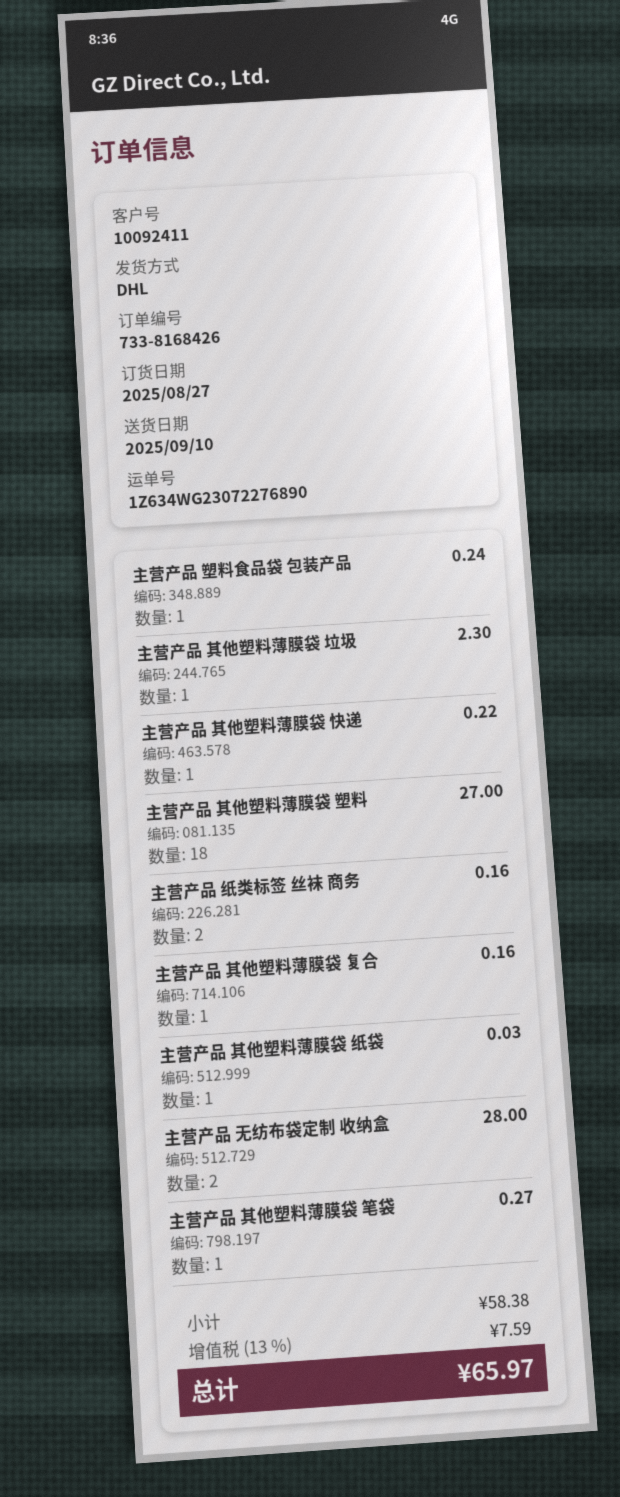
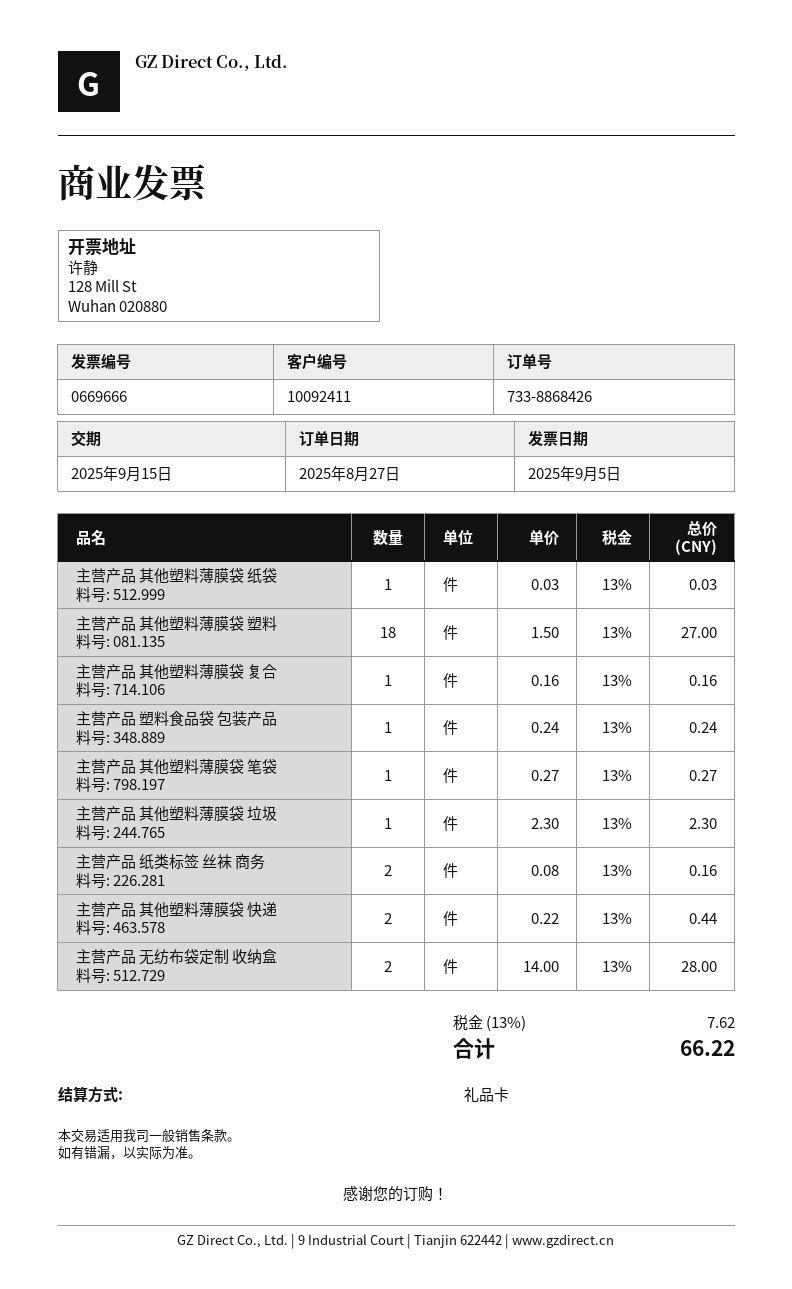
order number: 733-8168426 -> 733-8868426
delivery date: 2025-09-10 -> 2025-09-15
主营产品 其他塑料薄膜袋 快递: 1 for 0.22 -> 2 for 0.44
tax: 13% = 7.59 -> 13% = 7.62
total: 65.97 -> 66.22

